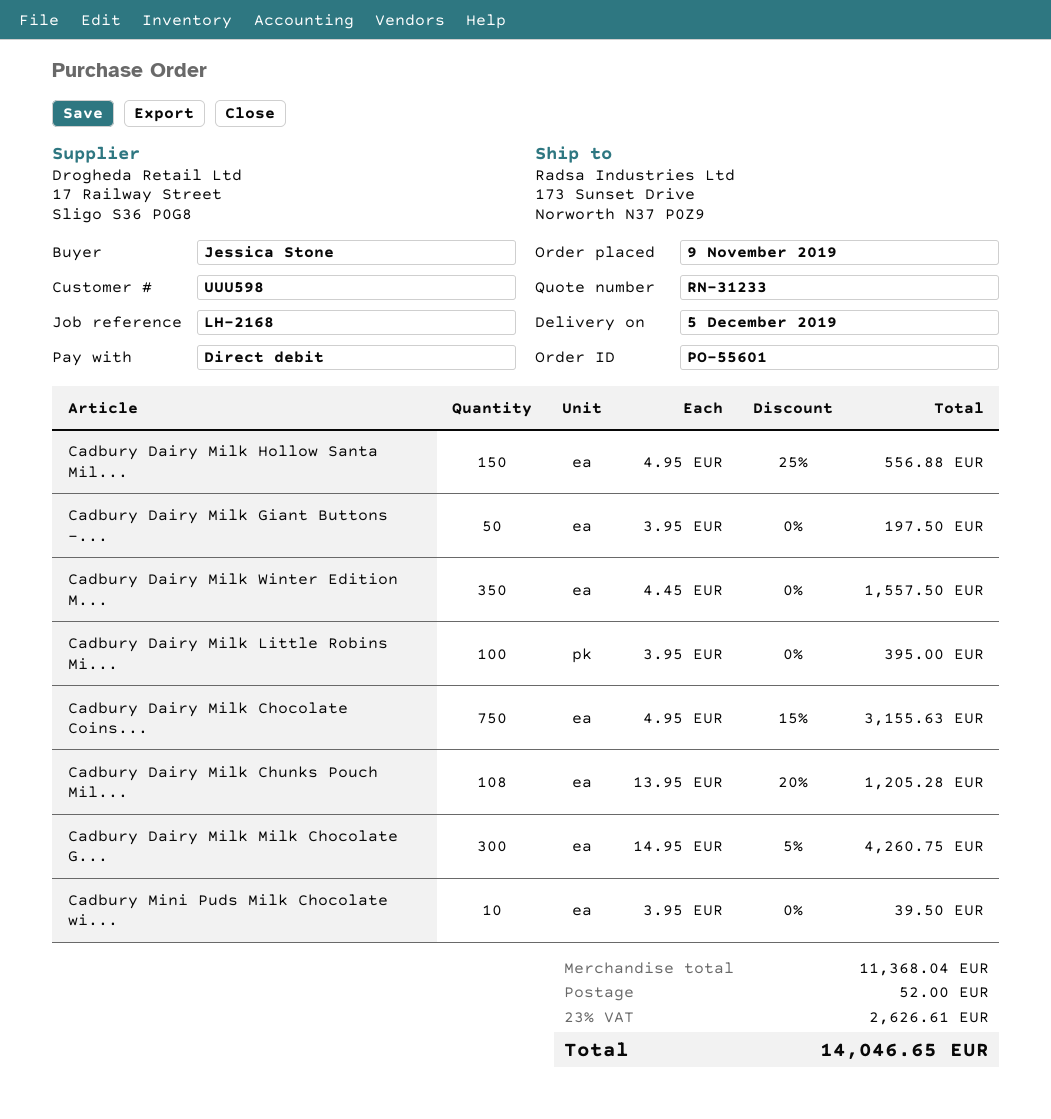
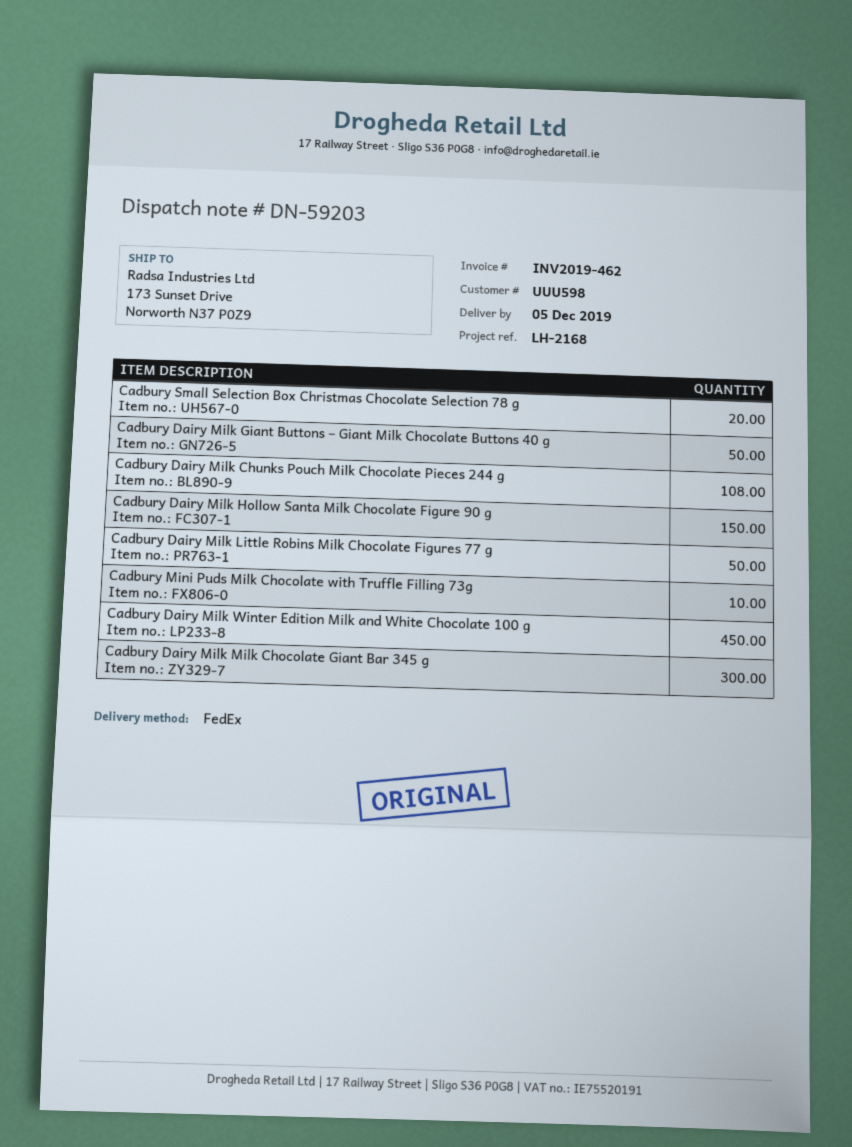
Cadbury Dairy Milk Winter Edition M...: 350 -> 450
Cadbury Dairy Milk Little Robins Mi...: 100 -> 50
Cadbury Dairy Milk Chocolate Coins...: 750 -> none
Cadbury Small Selection Box Christmas Chocolate Selection 78 g: none -> 20

